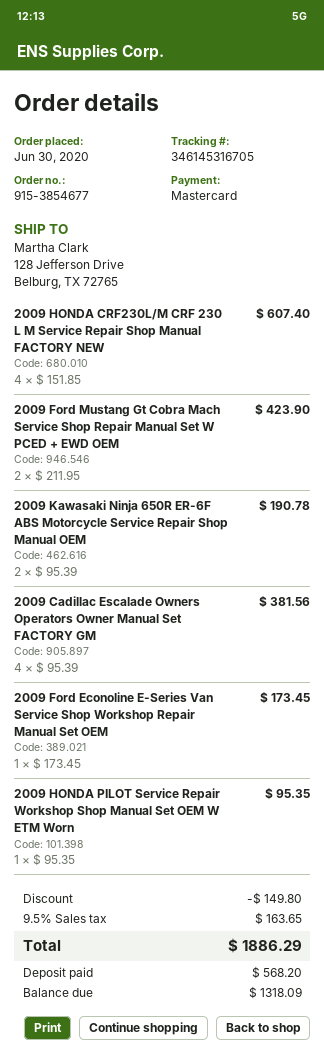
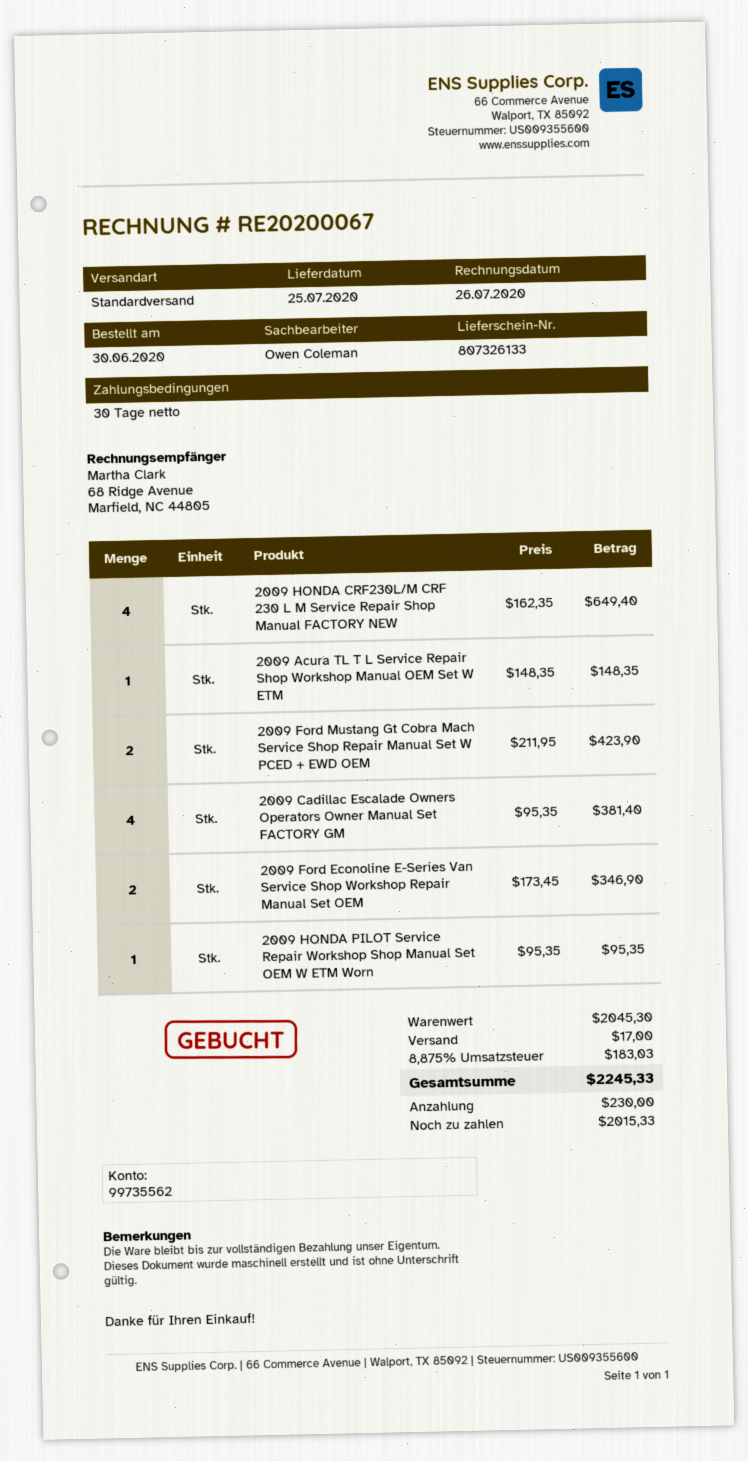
2009 HONDA CRF230L/M CRF 230 L M Service Repair Shop Manual FACTORY NEW: 4 x 151.85 = 607.40 -> 4 x 162.35 = 649.40
2009 Kawasaki Ninja 650R ER-6F ABS Motorcycle Service Repair Shop Manual OEM: 2 x 95.39 = 190.78 -> none
2009 Cadillac Escalade Owners Operators Owner Manual Set FACTORY GM: 4 x 95.39 = 381.56 -> 4 x 95.35 = 381.40
2009 Ford Econoline E-Series Van Service Shop Workshop Repair Manual Set OEM: 1 x 173.45 = 173.45 -> 2 x 173.45 = 346.90
2009 Acura TL T L Service Repair Shop Workshop Manual OEM Set W ETM: none -> 1 x 148.35 = 148.35
discount: 149.80 -> none
shipping: none -> 17.00
tax: 9.5% = 163.65 -> 8.875% = 183.03
total: 1886.29 -> 2245.33
deposit: 568.20 -> 230.00
balance: 1318.09 -> 2015.33

